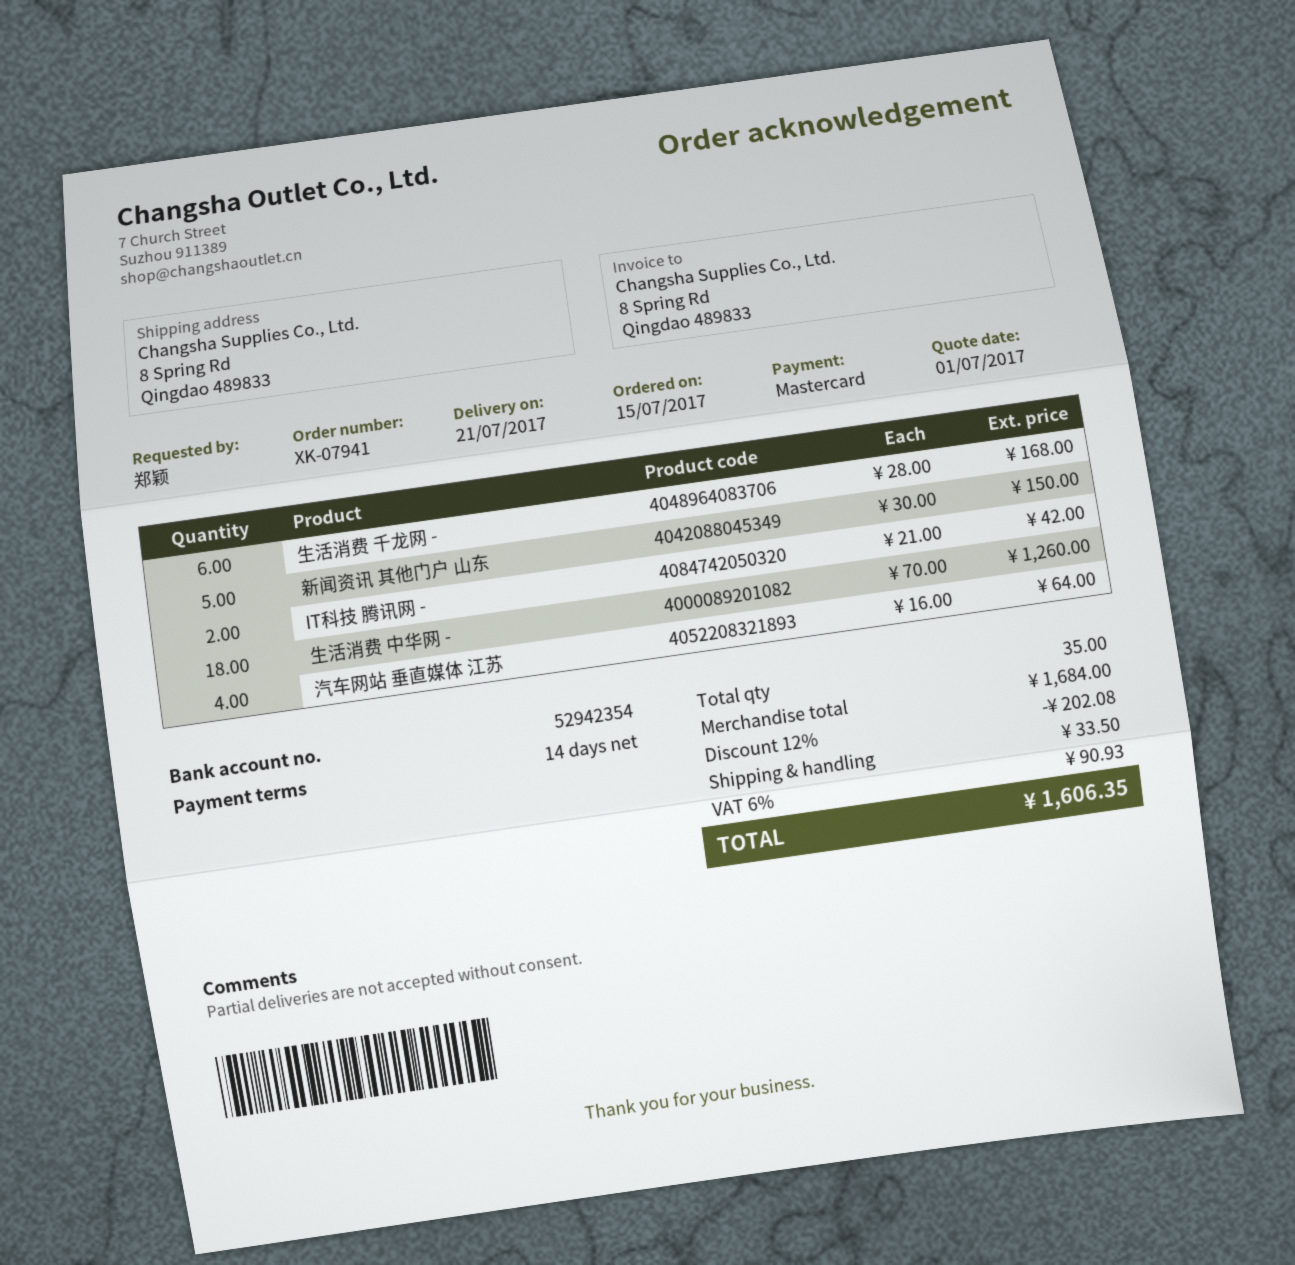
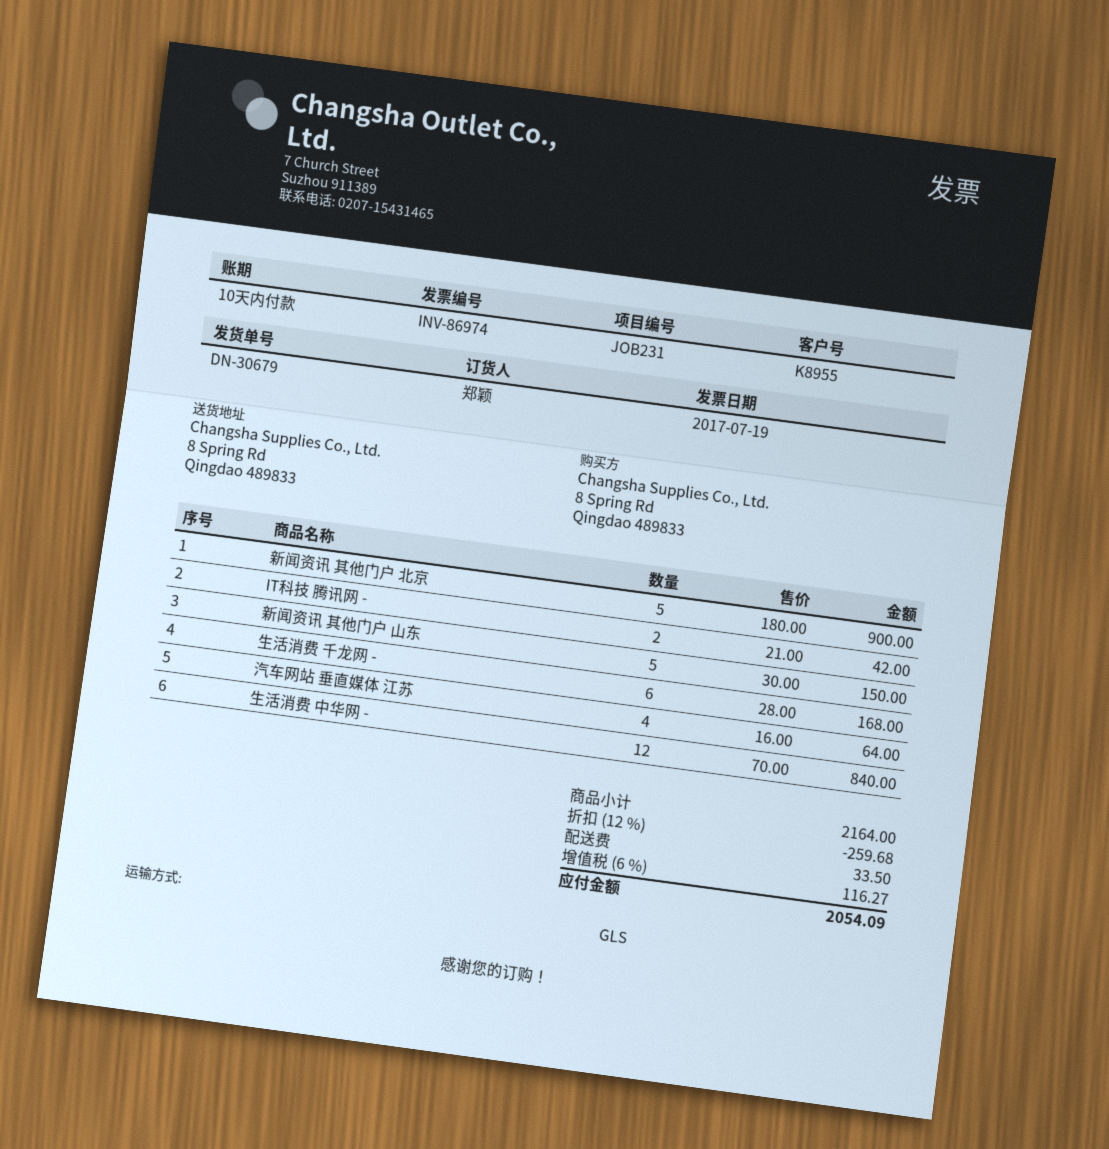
payment terms: 14 days -> 10 days
生活消费 中华网 -: 18 x 70.00 = 1260.00 -> 12 x 70.00 = 840.00
新闻资讯 其他门户 北京: none -> 5 x 180.00 = 900.00
subtotal: 1684.00 -> 2164.00
discount: 12% = 202.08 -> 12% = 259.68
tax: 6% = 90.93 -> 6% = 116.27
total: 1606.35 -> 2054.09

